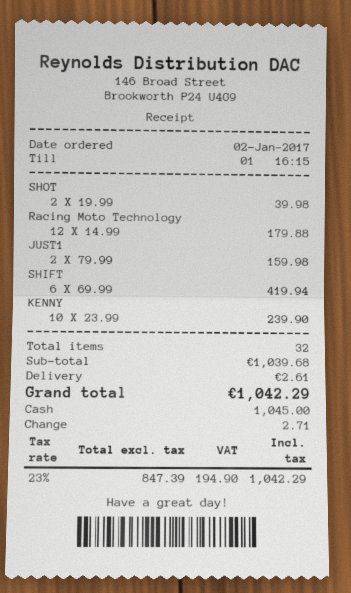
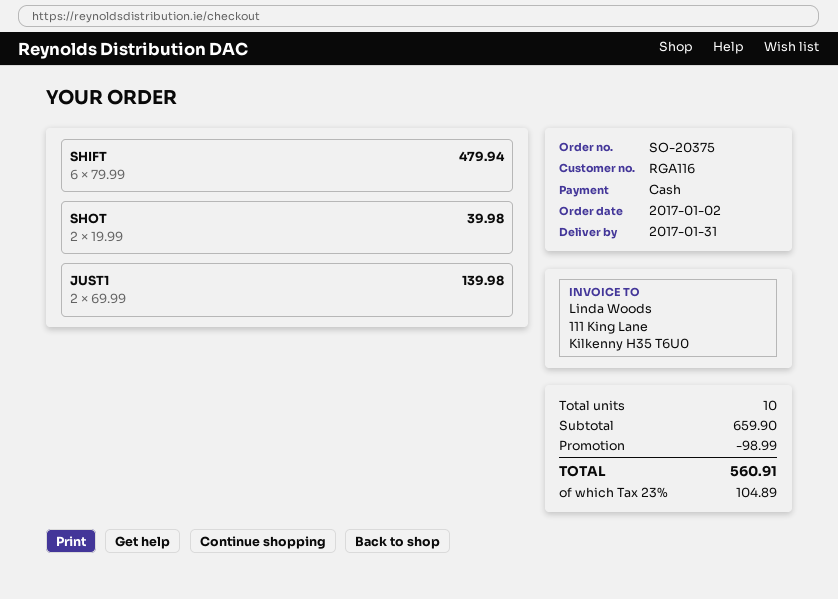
Racing Moto Technology: 12 x 14.99 = 179.88 -> none
JUST1: 2 x 79.99 = 159.98 -> 2 x 69.99 = 139.98
SHIFT: 6 x 69.99 = 419.94 -> 6 x 79.99 = 479.94
KENNY: 10 x 23.99 = 239.90 -> none
total quantity: 32 -> 10
subtotal: 1039.68 -> 659.90
discount: none -> 98.99
shipping: 2.61 -> none
tax: 23% = 194.90 -> 23% = 104.89
total: 1042.29 -> 560.91

